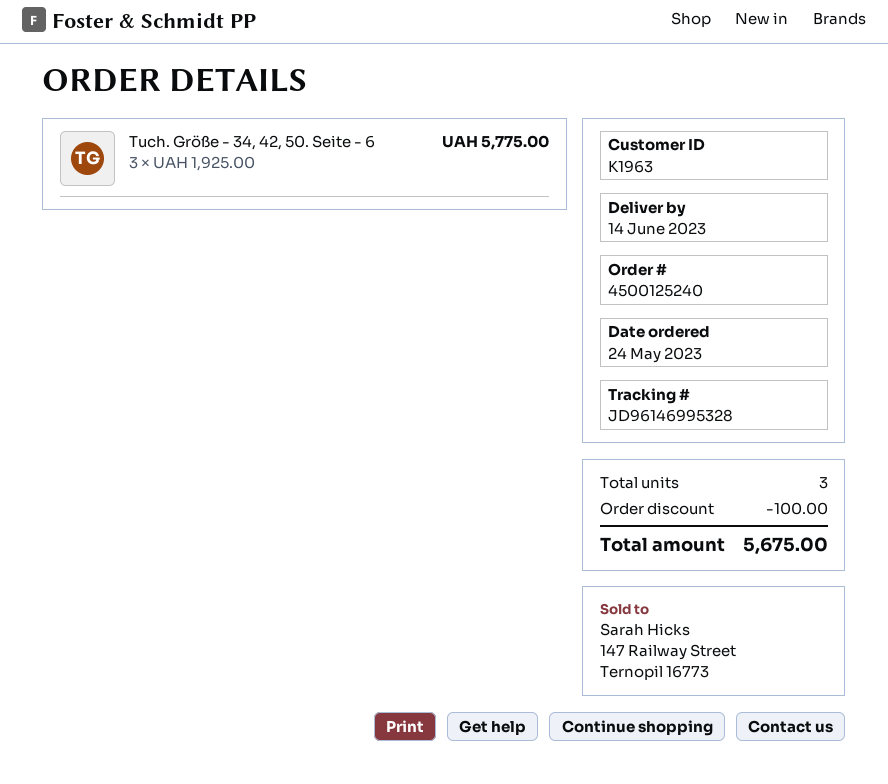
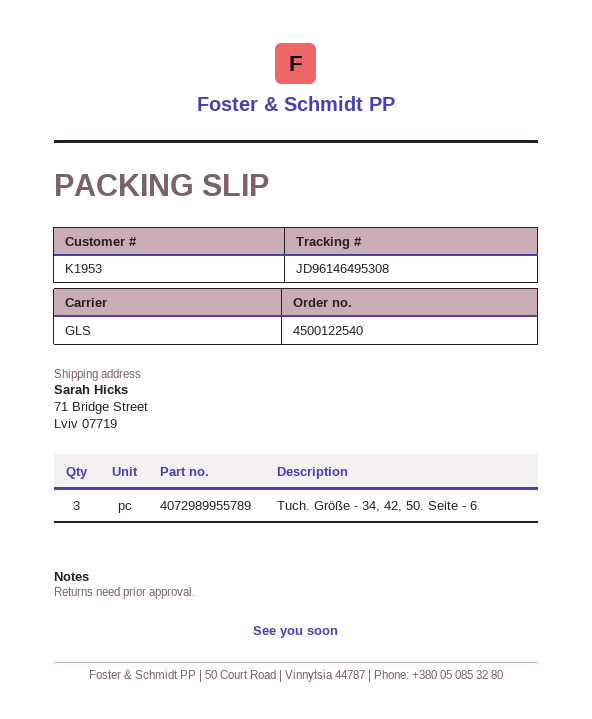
order number: 4500125240 -> 4500122540
customer number: K1963 -> K1953
tracking number: JD96146995328 -> JD96146495308

